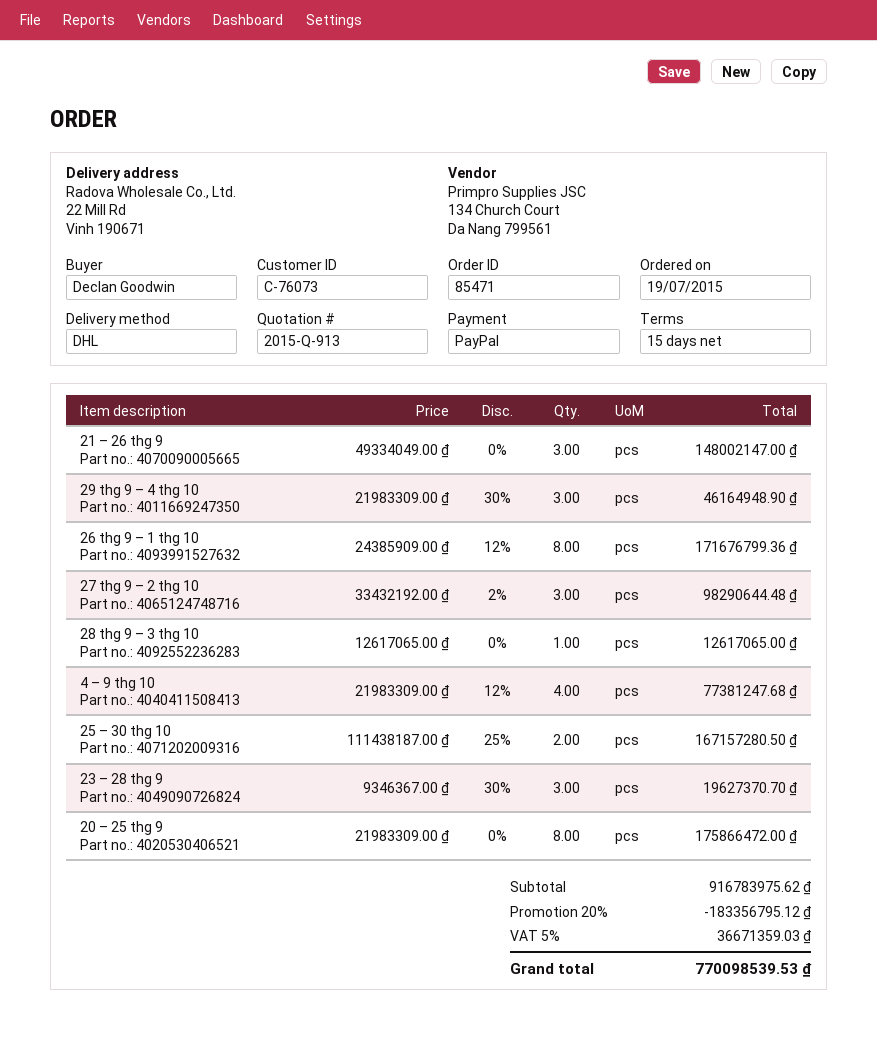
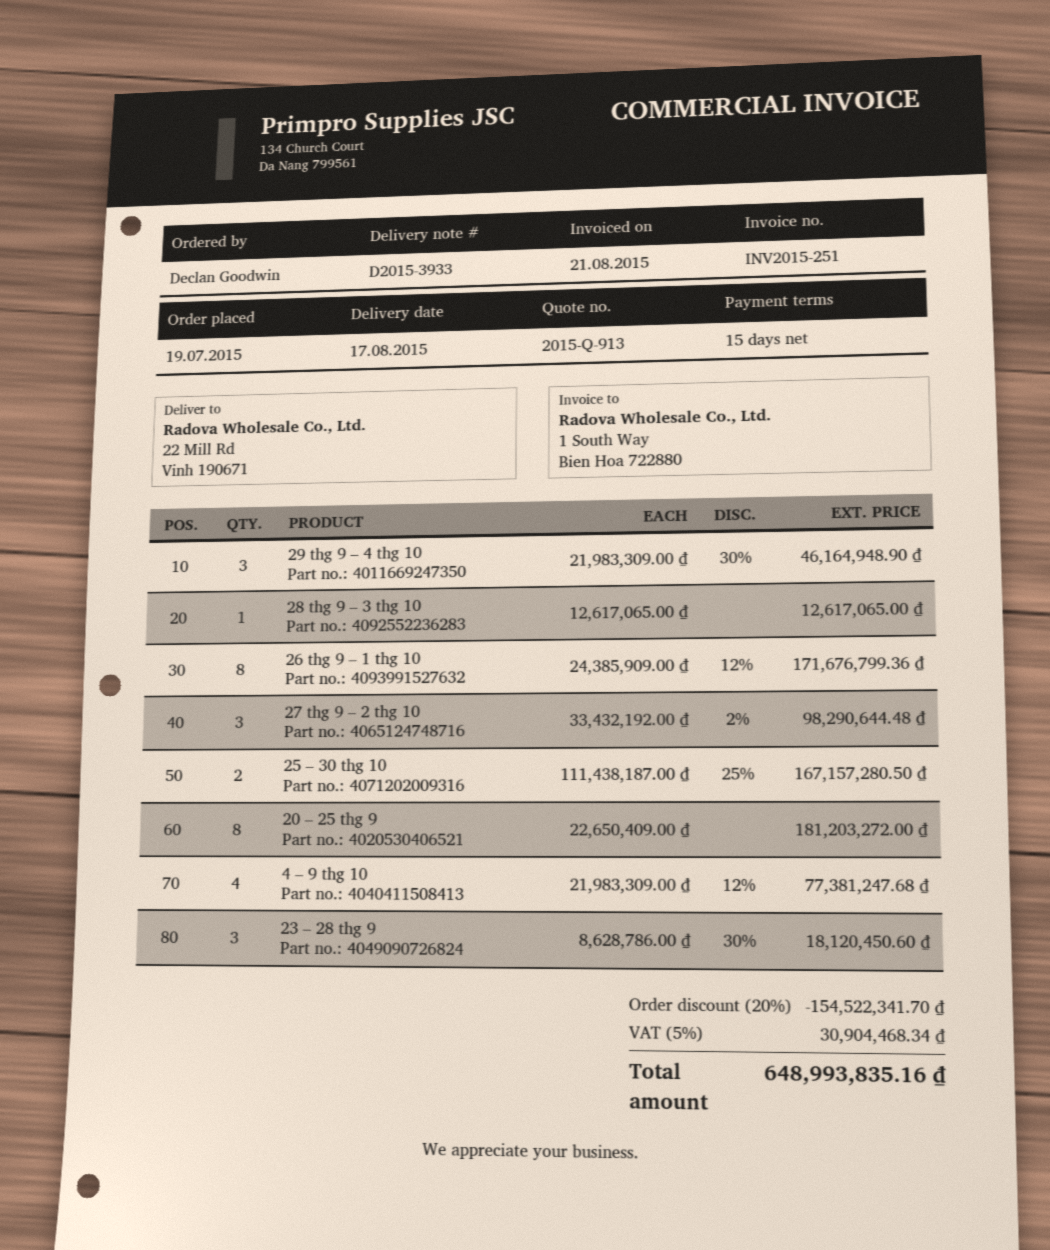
21 – 26 thg 9: 3 x 49334049.00 = 148002147.00 -> none
23 – 28 thg 9: 3 x 9346367.00 - 30% = 19627370.70 -> 3 x 8628786.00 - 30% = 18120450.60
20 – 25 thg 9: 8 x 21983309.00 = 175866472.00 -> 8 x 22650409.00 = 181203272.00
discount: 20% = 183356795.12 -> 20% = 154522341.70
tax: 5% = 36671359.03 -> 5% = 30904468.34
total: 770098539.53 -> 648993835.16

